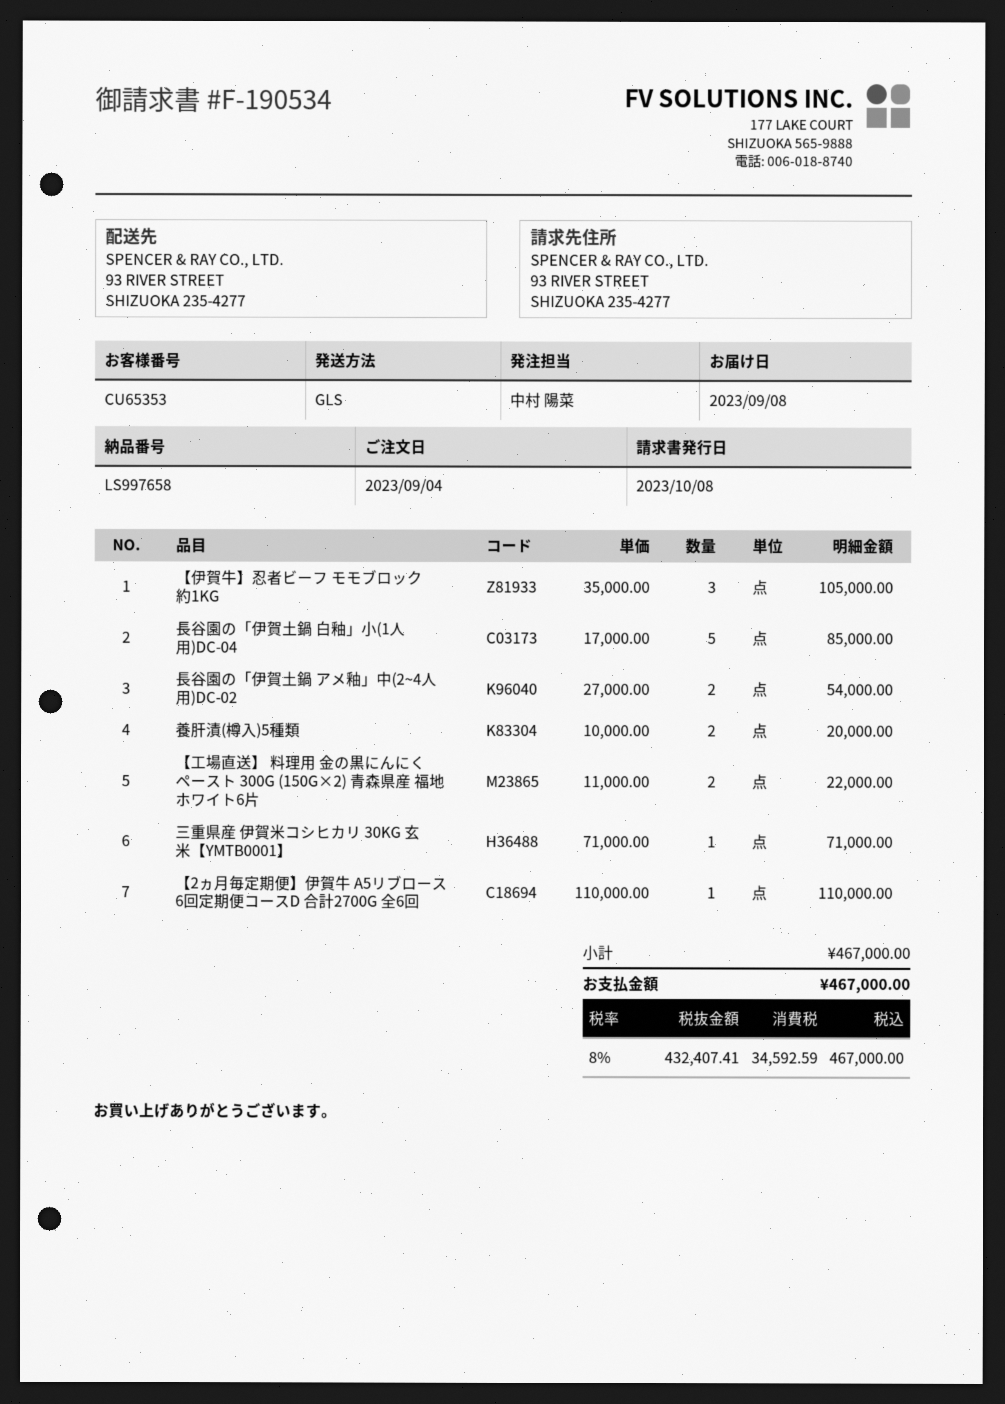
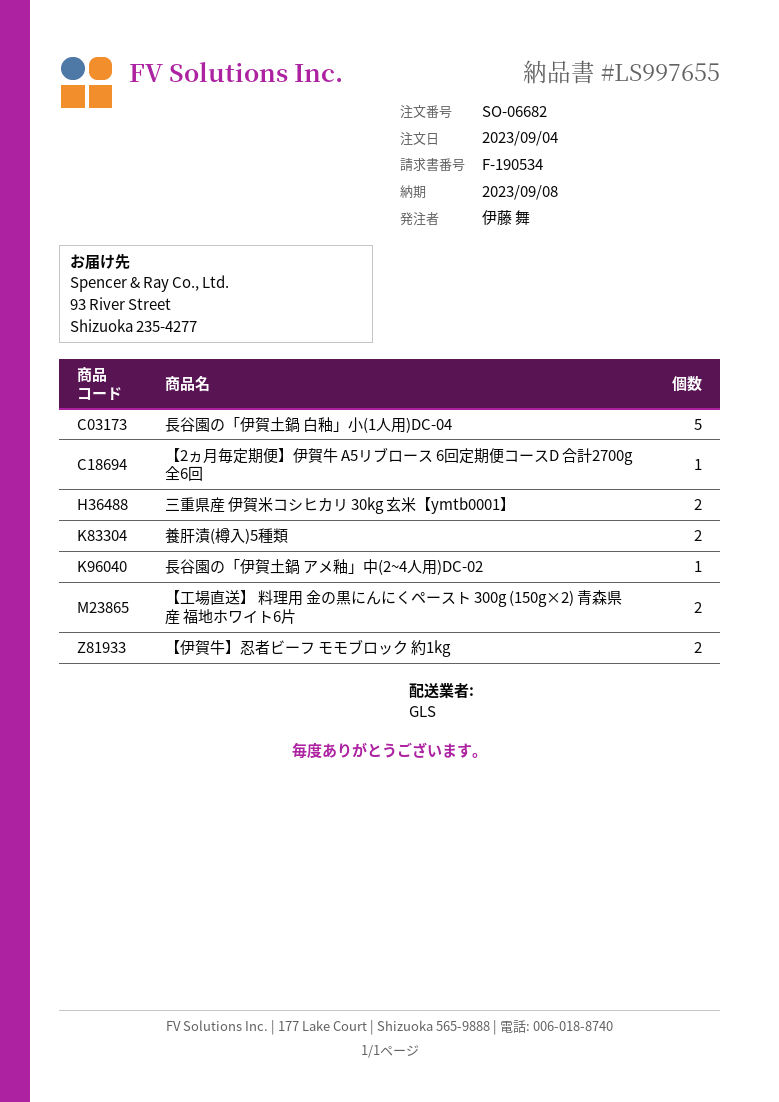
delivery note number: LS997658 -> LS997655
ordered by: 中村 陽菜 -> 伊藤 舞
【伊賀牛】忍者ビーフ モモブロック 約1KG: 3 -> 2
長谷園の「伊賀土鍋 アメ釉」中(2~4人用)DC-02: 2 -> 1
三重県産 伊賀米コシヒカリ 30KG 玄米【YMTB0001】: 1 -> 2

